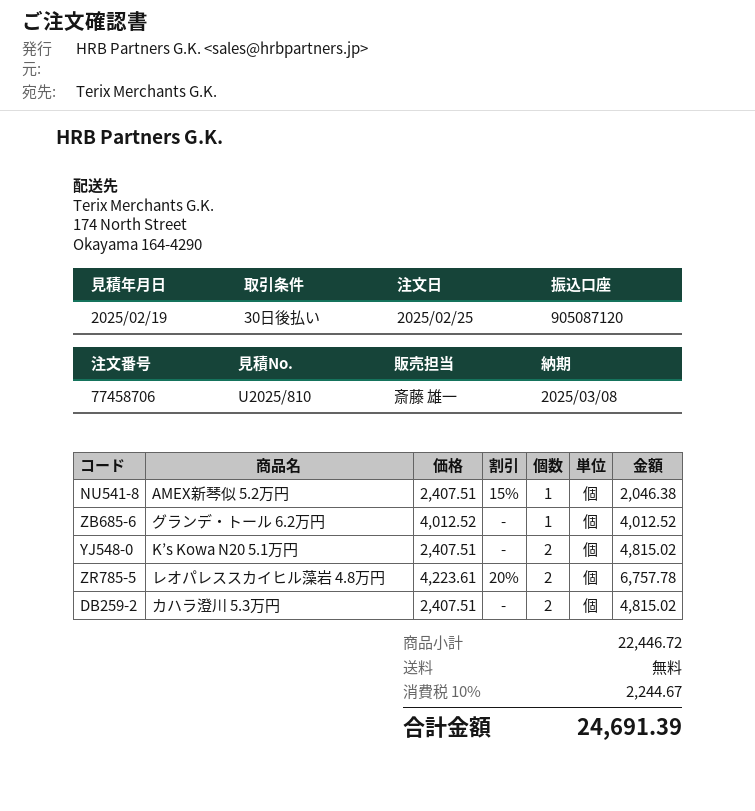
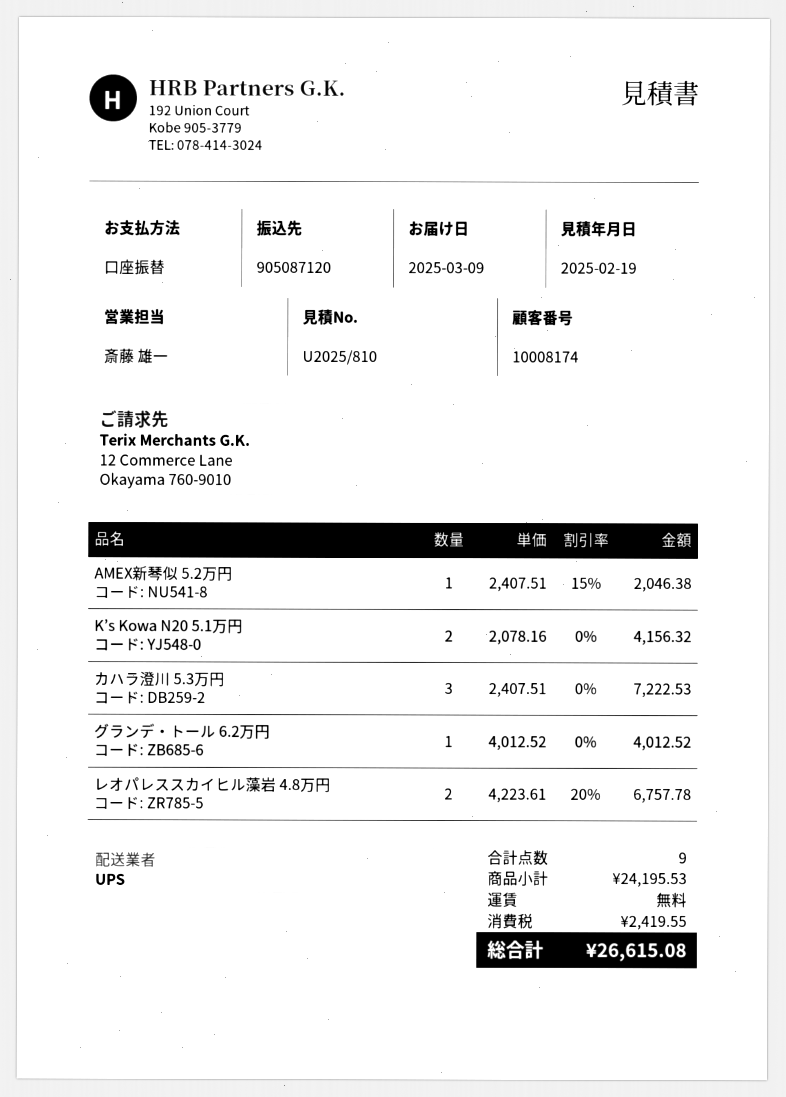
delivery date: 2025-03-08 -> 2025-03-09
K’s Kowa N20 5.1万円: 2 x 2407.51 = 4815.02 -> 2 x 2078.16 = 4156.32
カハラ澄川 5.3万円: 2 x 2407.51 = 4815.02 -> 3 x 2407.51 = 7222.53
subtotal: 22446.72 -> 24195.53
tax: 2244.67 -> 2419.55
total: 24691.39 -> 26615.08

